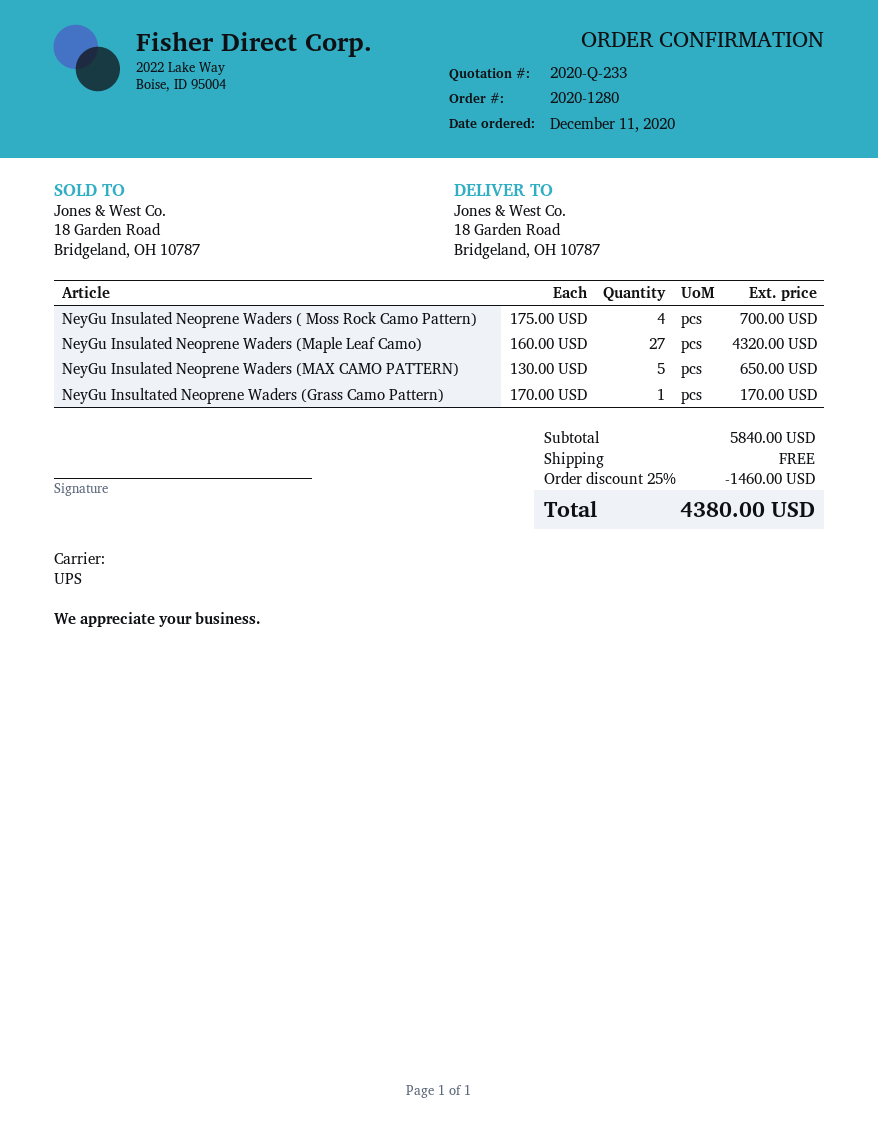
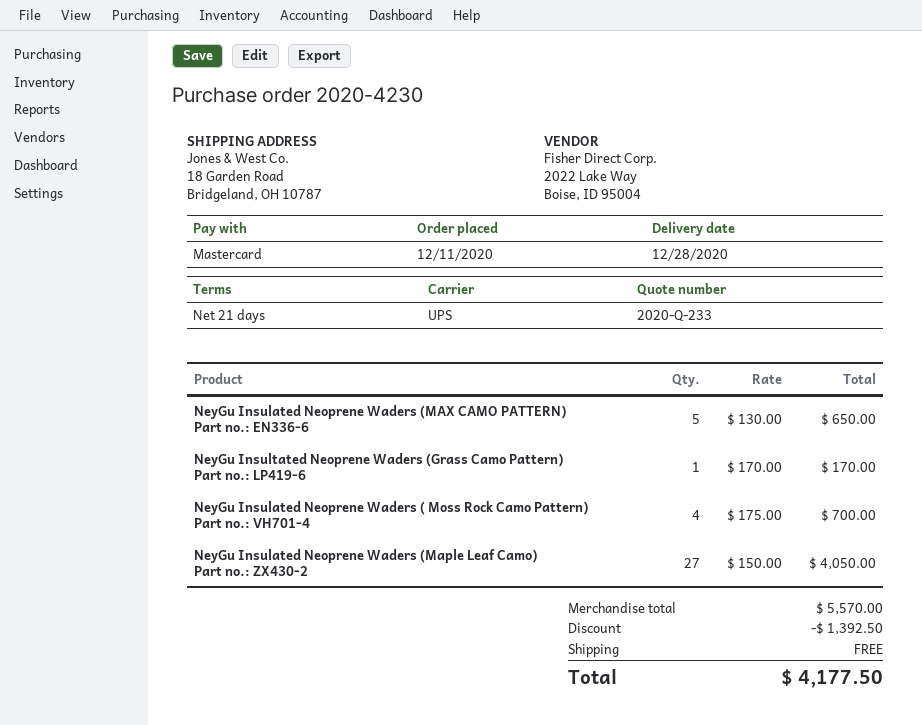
order number: 2020-1280 -> 2020-4230
NeyGu Insulated Neoprene Waders (Maple Leaf Camo): 27 x 160.00 = 4320.00 -> 27 x 150.00 = 4050.00
subtotal: 5840.00 -> 5570.00
discount: 1460.00 -> 1392.50
total: 4380.00 -> 4177.50

